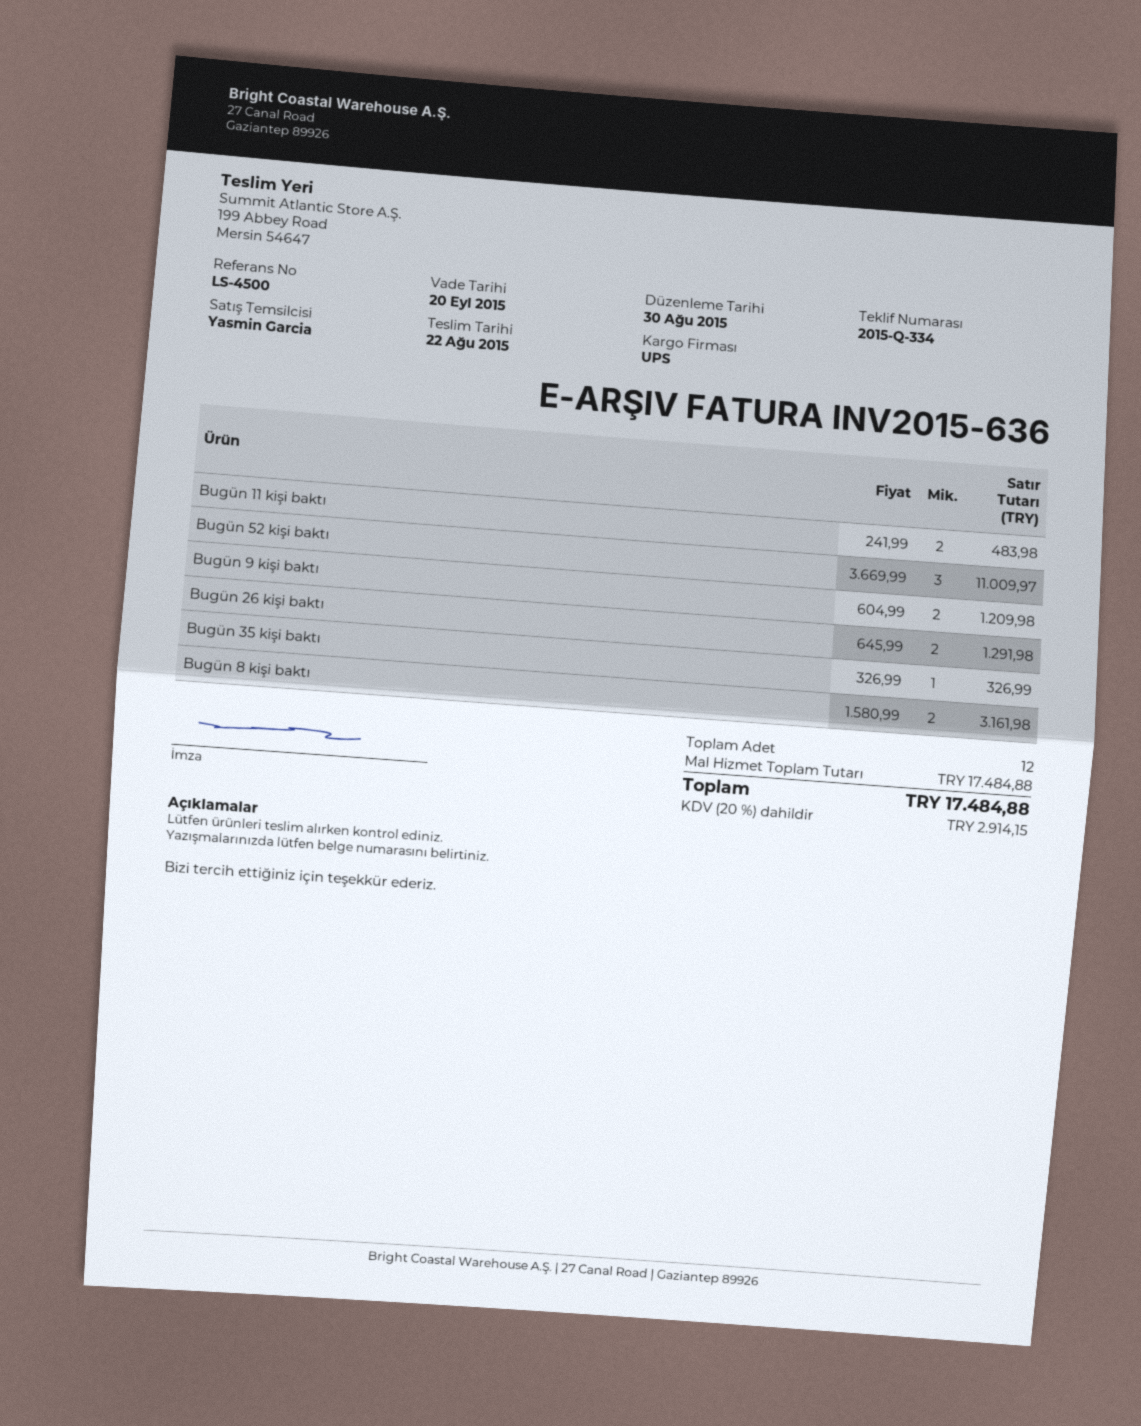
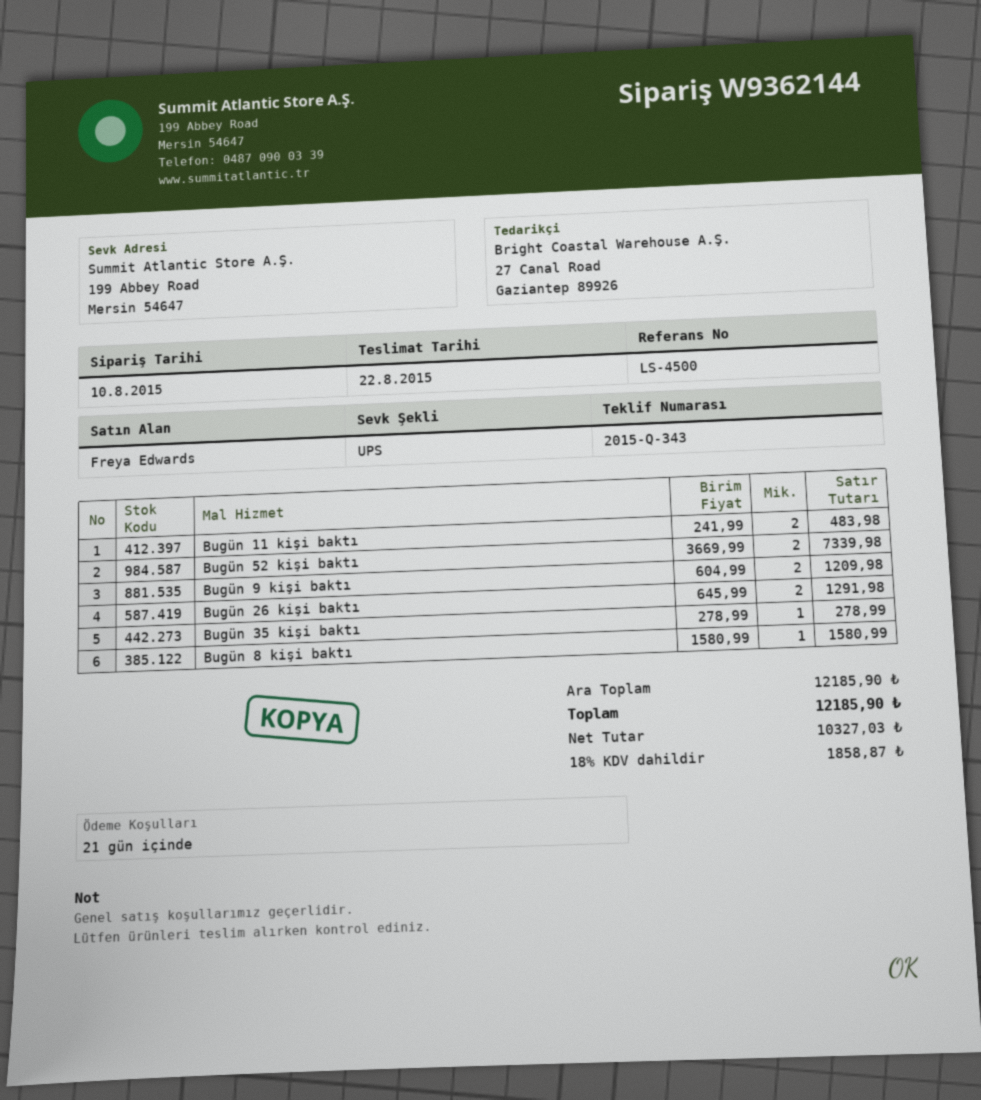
quote number: 2015-Q-334 -> 2015-Q-343
Bugün 52 kişi baktı: 3 x 3669.99 = 11009.97 -> 2 x 3669.99 = 7339.98
Bugün 35 kişi baktı: 1 x 326.99 = 326.99 -> 1 x 278.99 = 278.99
Bugün 8 kişi baktı: 2 x 1580.99 = 3161.98 -> 1 x 1580.99 = 1580.99
subtotal: 17484.88 -> 12185.90
tax: 20% = 2914.15 -> 18% = 1858.87
total: 17484.88 -> 12185.90

